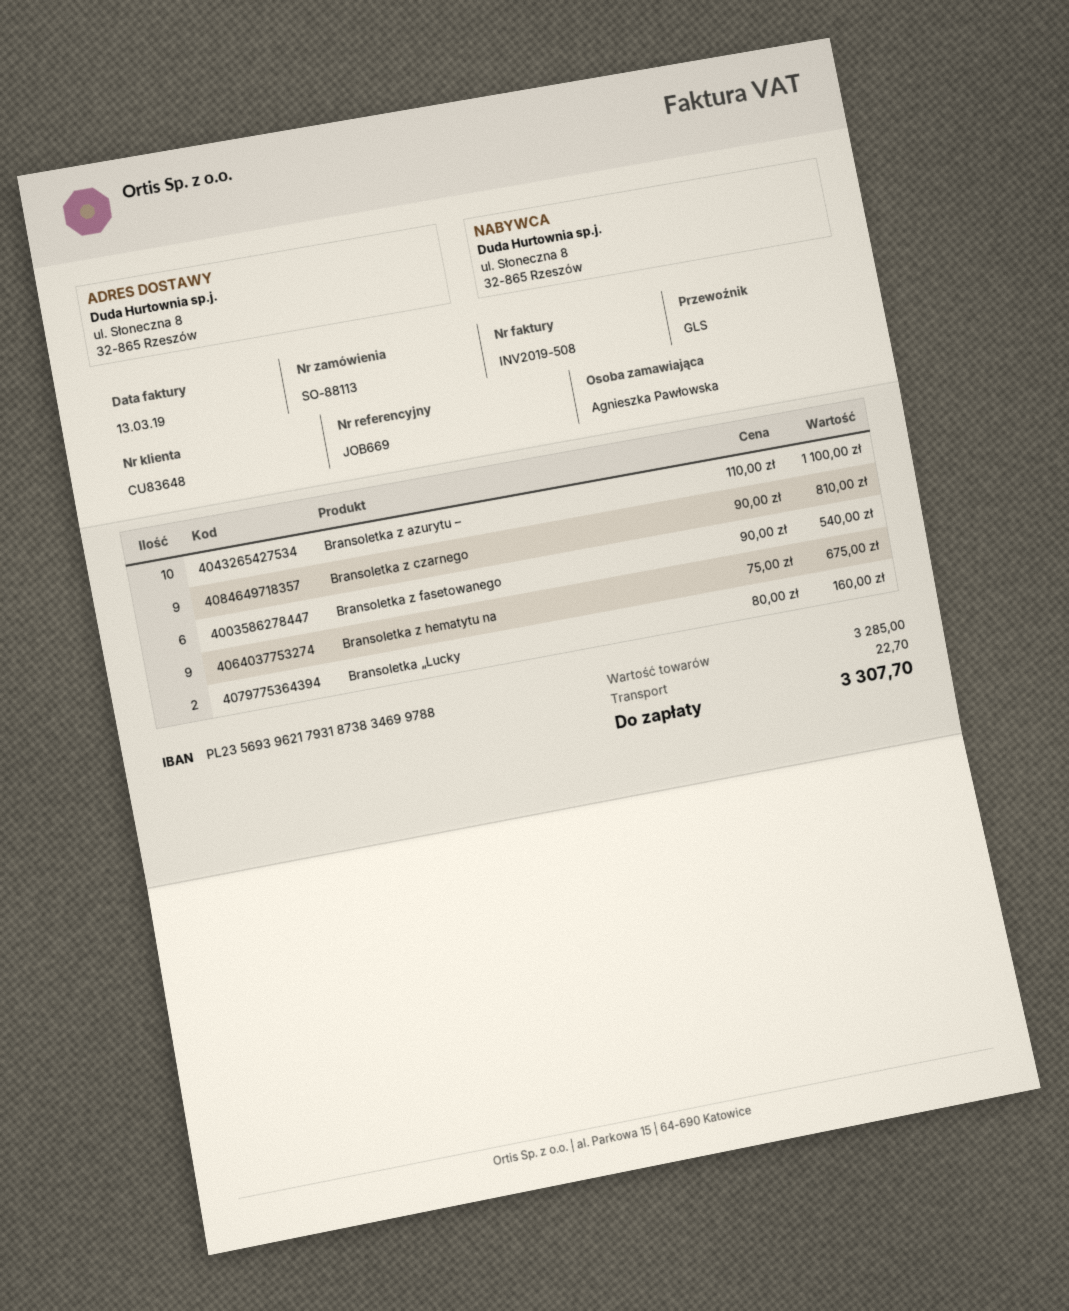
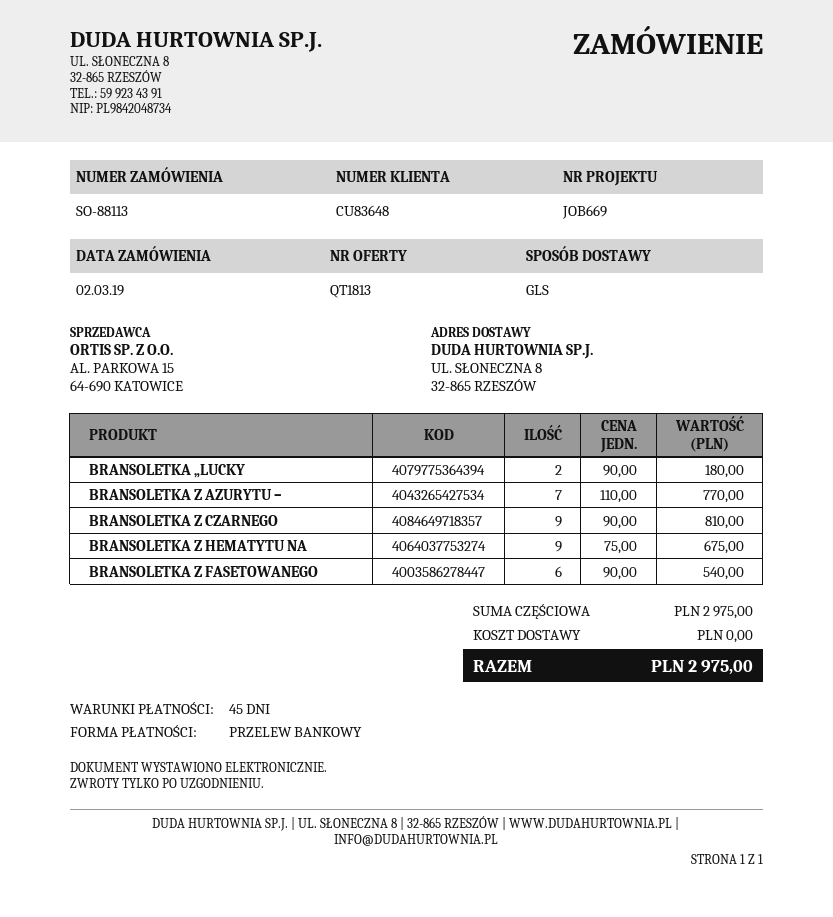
Bransoletka z azurytu –: 10 x 110.00 = 1100.00 -> 7 x 110.00 = 770.00
Bransoletka „Lucky: 2 x 80.00 = 160.00 -> 2 x 90.00 = 180.00
subtotal: 3285.00 -> 2975.00
shipping: 22.70 -> 0.00
total: 3307.70 -> 2975.00

